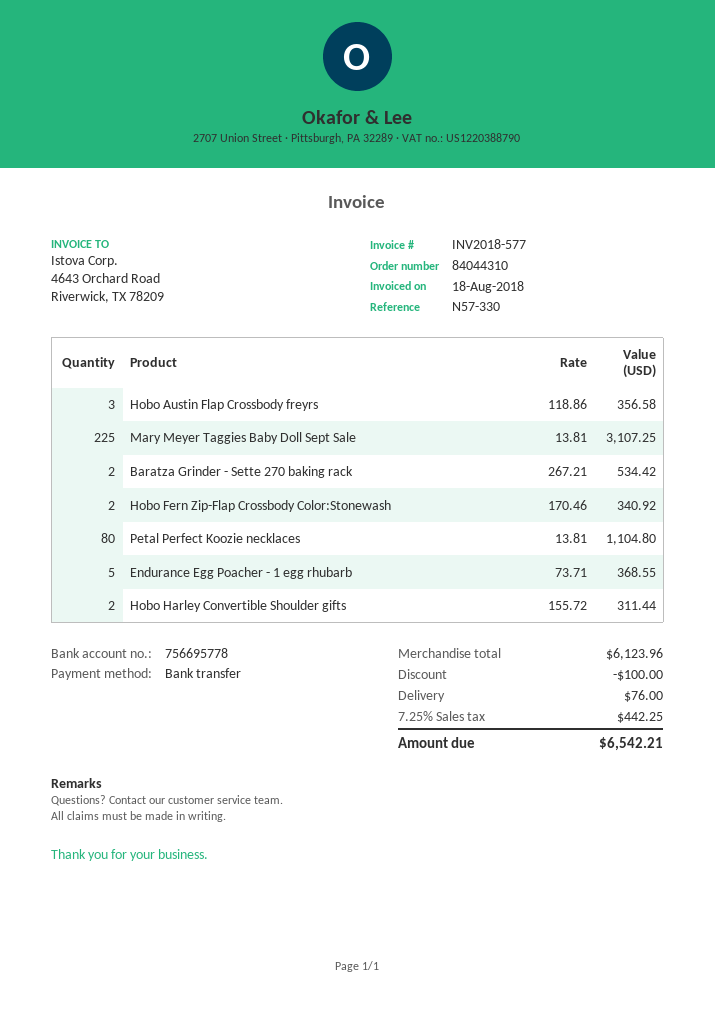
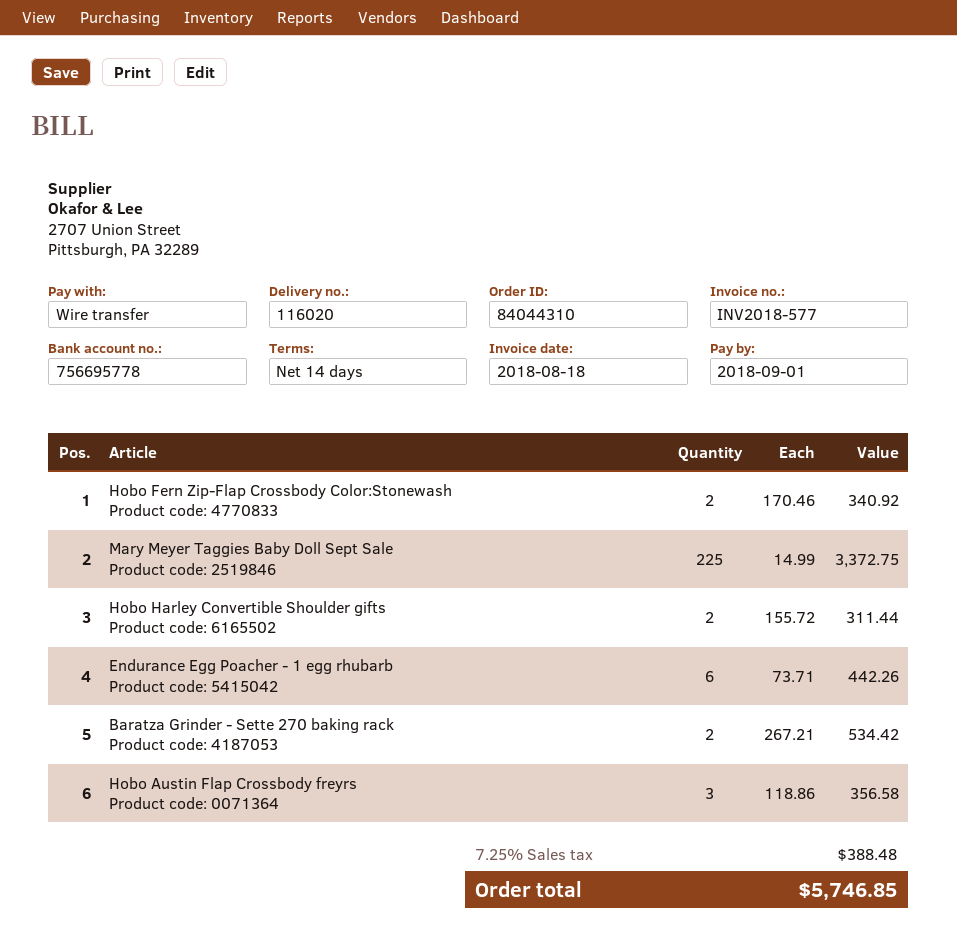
Mary Meyer Taggies Baby Doll Sept Sale: 225 x 13.81 = 3107.25 -> 225 x 14.99 = 3372.75
Petal Perfect Koozie necklaces: 80 x 13.81 = 1104.80 -> none
Endurance Egg Poacher - 1 egg rhubarb: 5 x 73.71 = 368.55 -> 6 x 73.71 = 442.26
discount: 100.00 -> none
shipping: 76.00 -> none
tax: 7.25% = 442.25 -> 7.25% = 388.48
total: 6542.21 -> 5746.85

